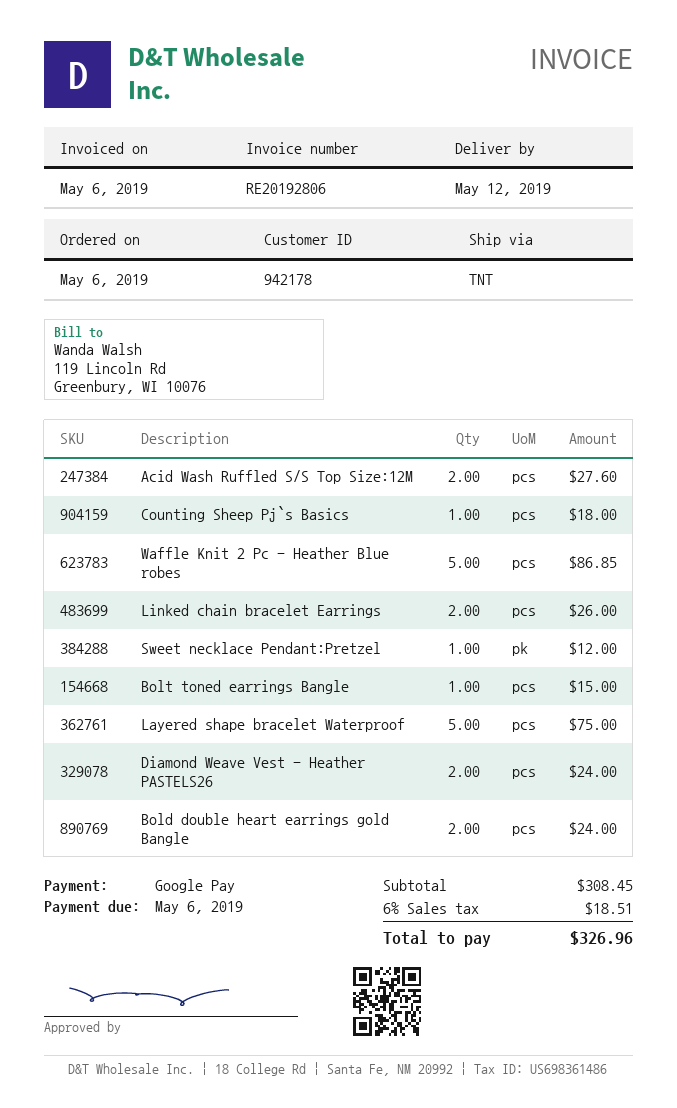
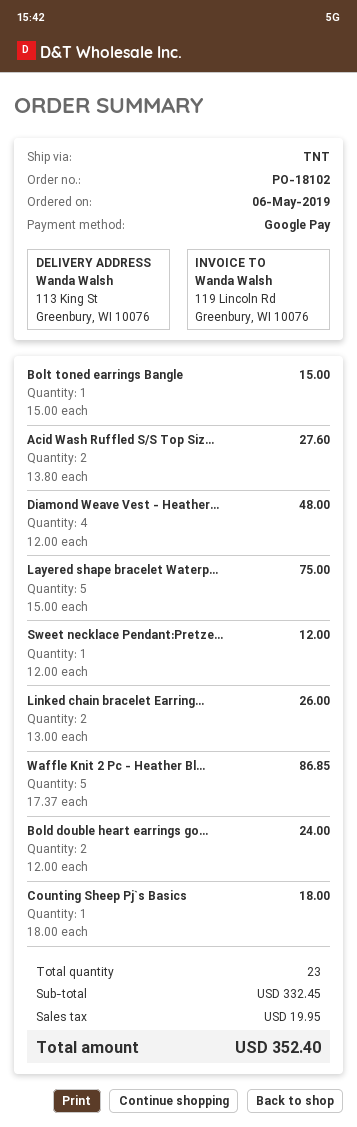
Diamond Weave Vest - Heather PASTELS26: 2 for 24.00 -> 4 for 48.00
subtotal: 308.45 -> 332.45
tax: 18.51 -> 19.95
total: 326.96 -> 352.40

